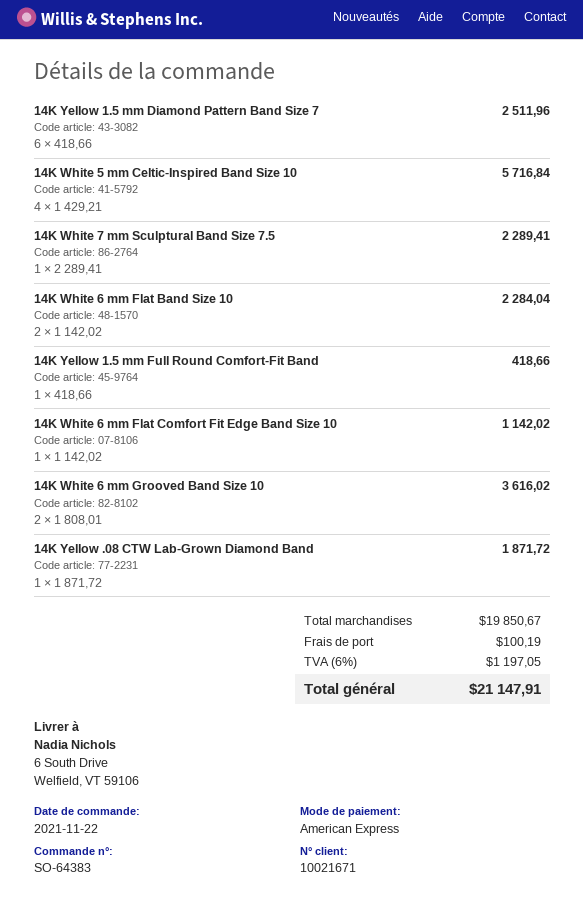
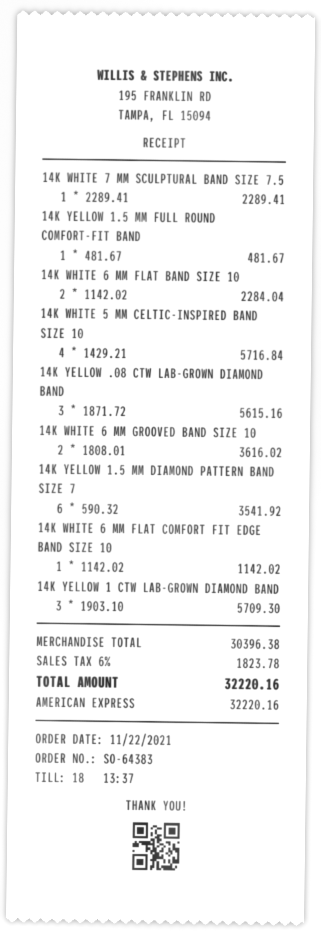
14K Yellow 1.5 mm Diamond Pattern Band Size 7: 6 x 418.66 = 2511.96 -> 6 x 590.32 = 3541.92
14K Yellow 1.5 mm Full Round Comfort-Fit Band: 1 x 418.66 = 418.66 -> 1 x 481.67 = 481.67
14K Yellow .08 CTW Lab-Grown Diamond Band: 1 x 1871.72 = 1871.72 -> 3 x 1871.72 = 5615.16
14K YELLOW 1 CTW LAB-GROWN DIAMOND BAND: none -> 3 x 1903.10 = 5709.30
subtotal: 19850.67 -> 30396.38
shipping: 100.19 -> none
tax: 6% = 1197.05 -> 6% = 1823.78
total: 21147.91 -> 32220.16

